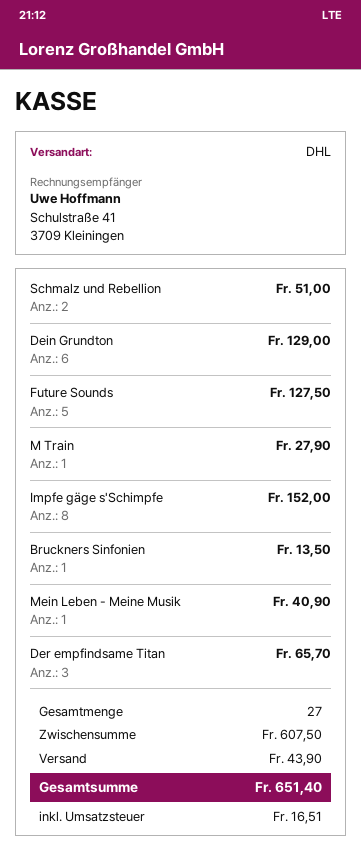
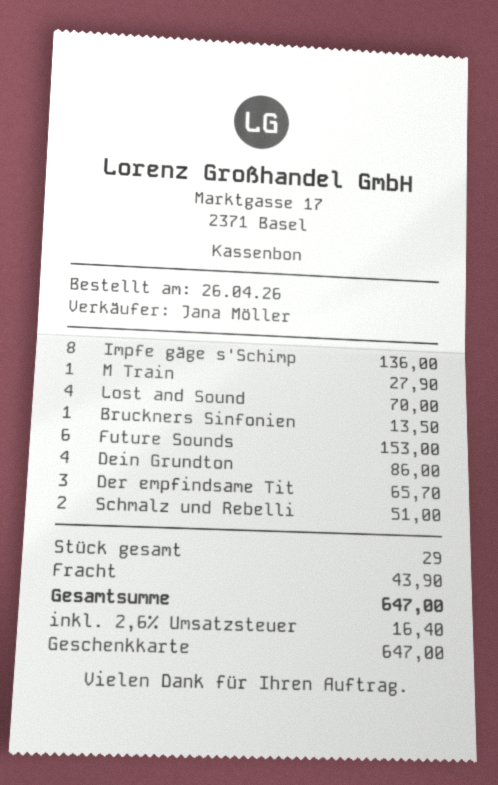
Dein Grundton: 6 for 129.00 -> 4 for 86.00
Future Sounds: 5 for 127.50 -> 6 for 153.00
Impfe gäge s'Schimpfe: 8 for 152.00 -> 8 for 136.00
Mein Leben - Meine Musik: 1 for 40.90 -> none
Lost and Sound: none -> 4 for 70.00
total quantity: 27 -> 29
tax: 16.51 -> 16.40
total: 651.40 -> 647.00

